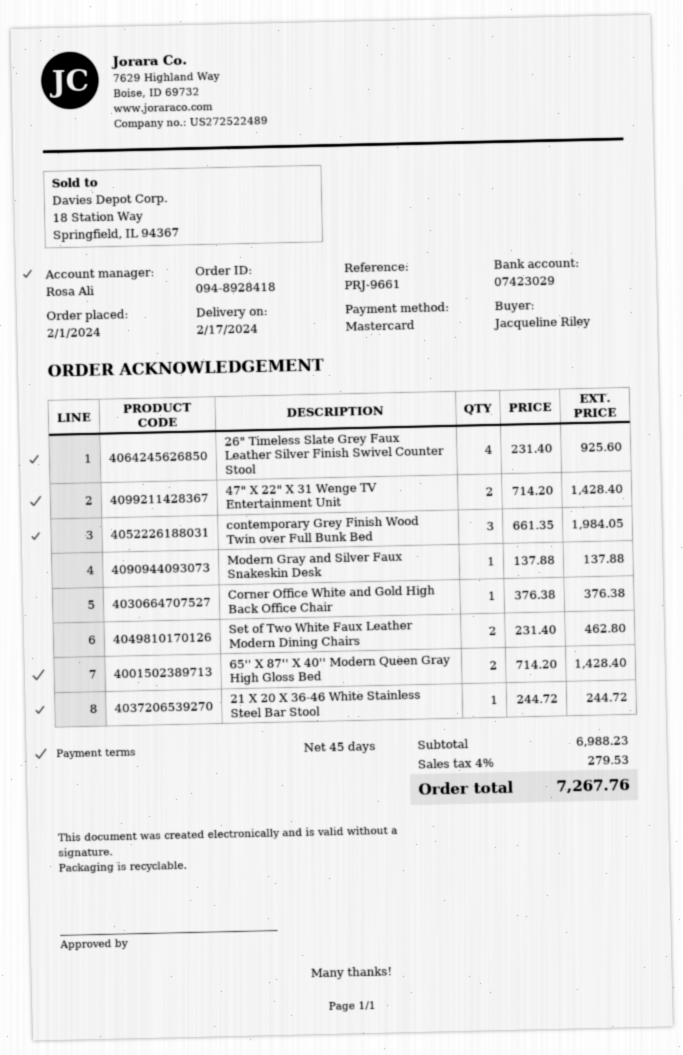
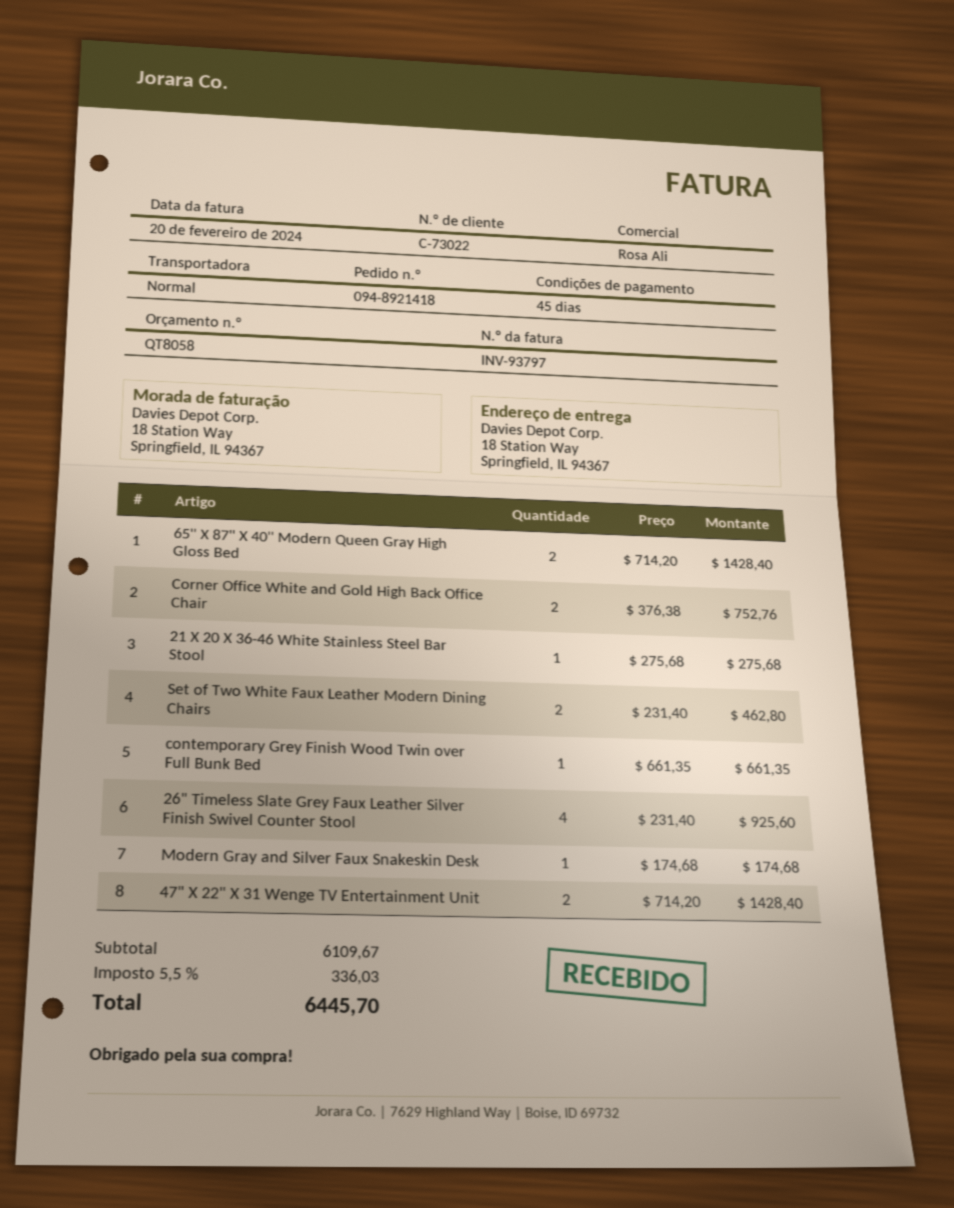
order number: 094-8928418 -> 094-8921418
contemporary Grey Finish Wood Twin over Full Bunk Bed: 3 x 661.35 = 1984.05 -> 1 x 661.35 = 661.35
Modern Gray and Silver Faux Snakeskin Desk: 1 x 137.88 = 137.88 -> 1 x 174.68 = 174.68
Corner Office White and Gold High Back Office Chair: 1 x 376.38 = 376.38 -> 2 x 376.38 = 752.76
21 X 20 X 36-46 White Stainless Steel Bar Stool: 1 x 244.72 = 244.72 -> 1 x 275.68 = 275.68
subtotal: 6988.23 -> 6109.67
tax: 4% = 279.53 -> 5.5% = 336.03
total: 7267.76 -> 6445.70

